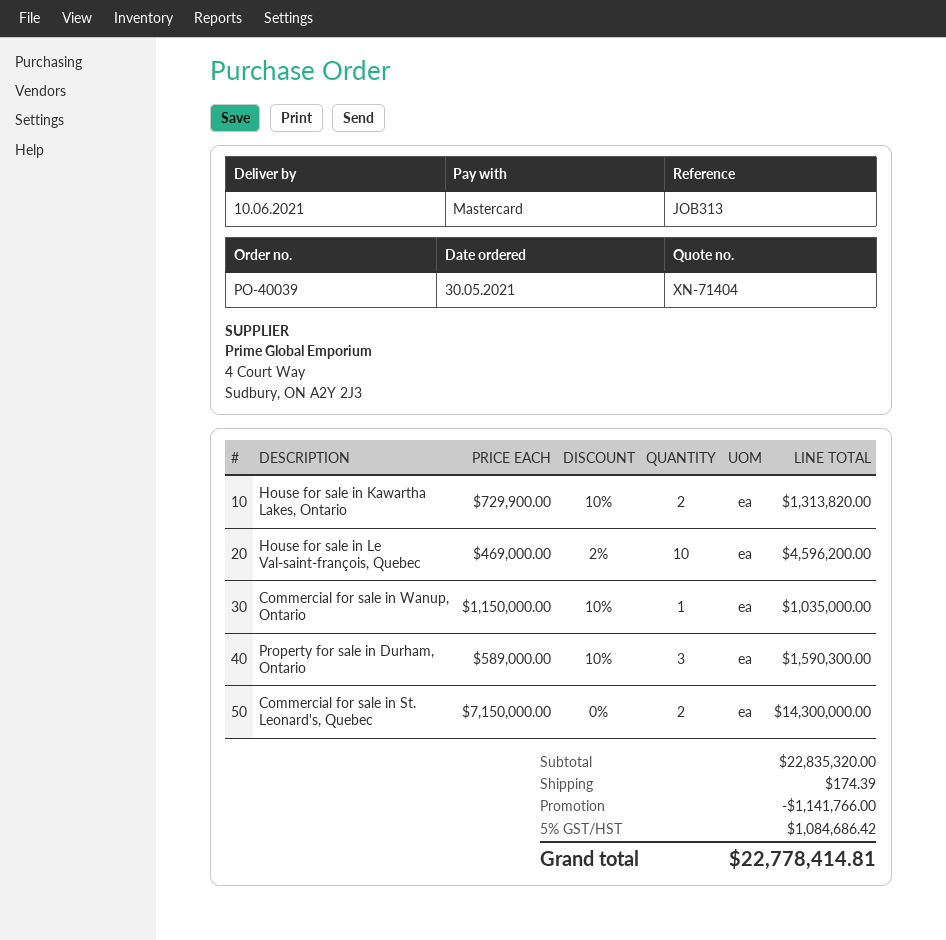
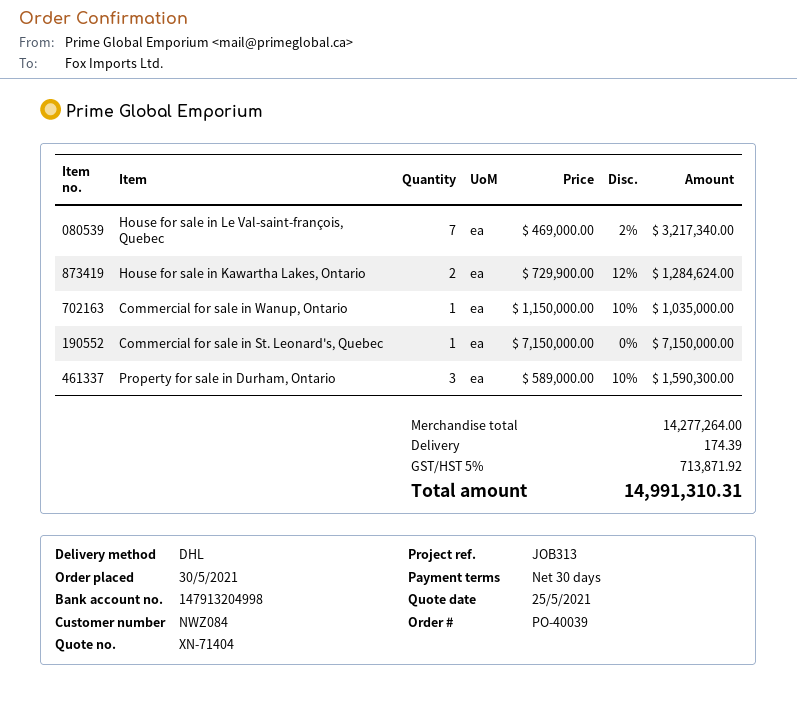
House for sale in Kawartha Lakes, Ontario: 2 x 729900.00 - 10% = 1313820.00 -> 2 x 729900.00 - 12% = 1284624.00
House for sale in Le Val-saint-françois, Quebec: 10 x 469000.00 - 2% = 4596200.00 -> 7 x 469000.00 - 2% = 3217340.00
Commercial for sale in St. Leonard's, Quebec: 2 x 7150000.00 = 14300000.00 -> 1 x 7150000.00 = 7150000.00
subtotal: 22835320.00 -> 14277264.00
discount: 1141766.00 -> none
tax: 5% = 1084686.42 -> 5% = 713871.92
total: 22778414.81 -> 14991310.31

